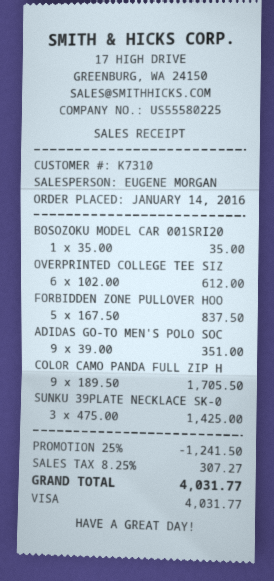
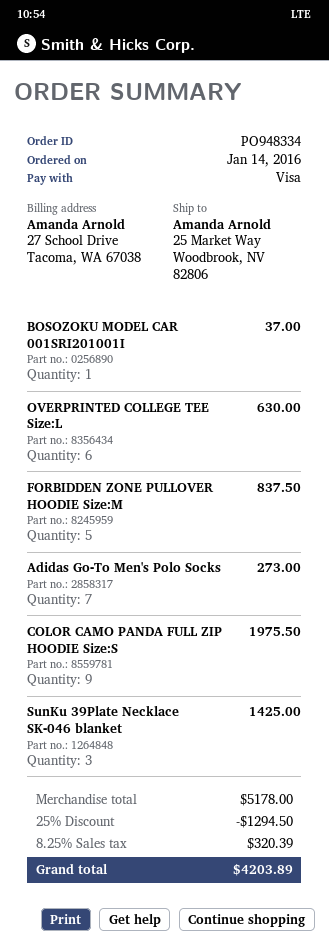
BOSOZOKU MODEL CAR 001SRI20: 1 for 35.00 -> 1 for 37.00
OVERPRINTED COLLEGE TEE SIZ: 6 for 612.00 -> 6 for 630.00
ADIDAS GO-TO MEN'S POLO SOC: 9 for 351.00 -> 7 for 273.00
COLOR CAMO PANDA FULL ZIP H: 9 for 1705.50 -> 9 for 1975.50
discount: 25% = 1241.50 -> 25% = 1294.50
tax: 8.25% = 307.27 -> 8.25% = 320.39
total: 4031.77 -> 4203.89

